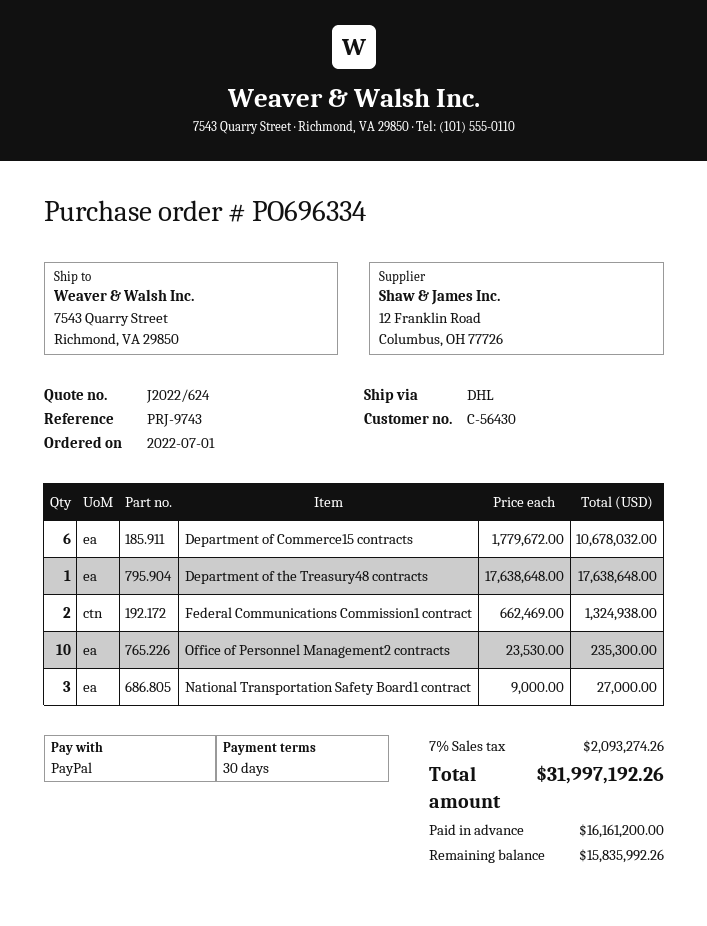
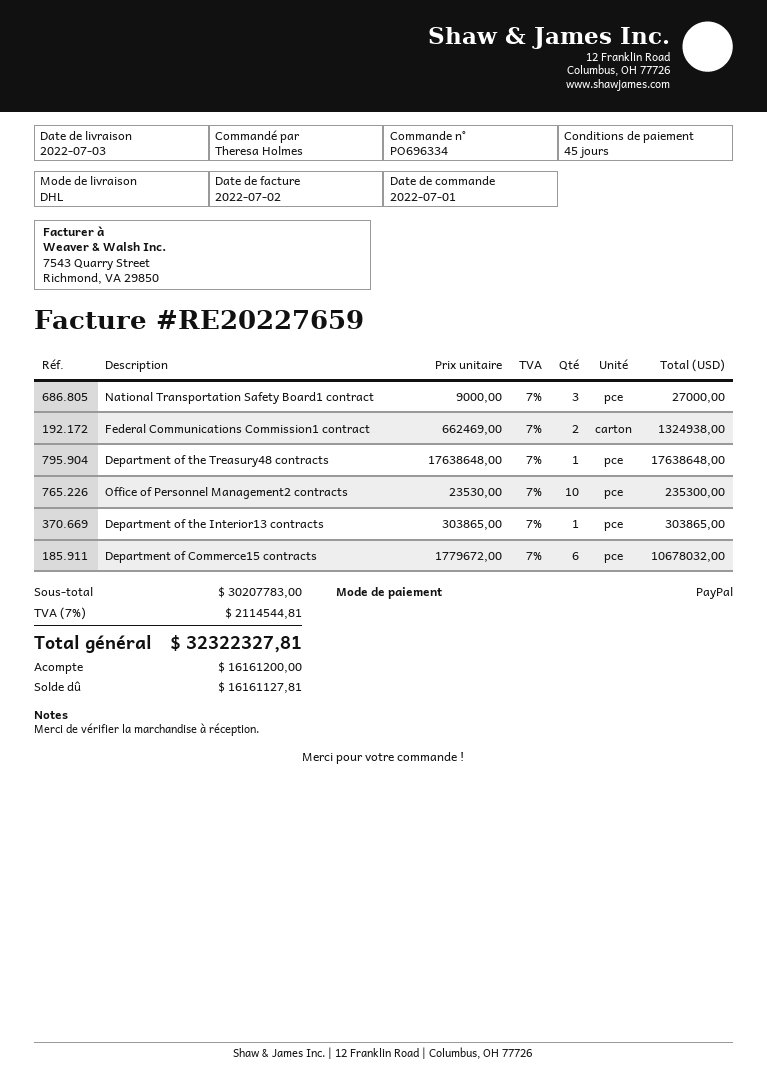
payment terms: 30 days -> 45 days
Department of the Interior13 contracts: none -> 1 x 303865.00 = 303865.00
tax: 7% = 2093274.26 -> 7% = 2114544.81
total: 31997192.26 -> 32322327.81
balance: 15835992.26 -> 16161127.81

